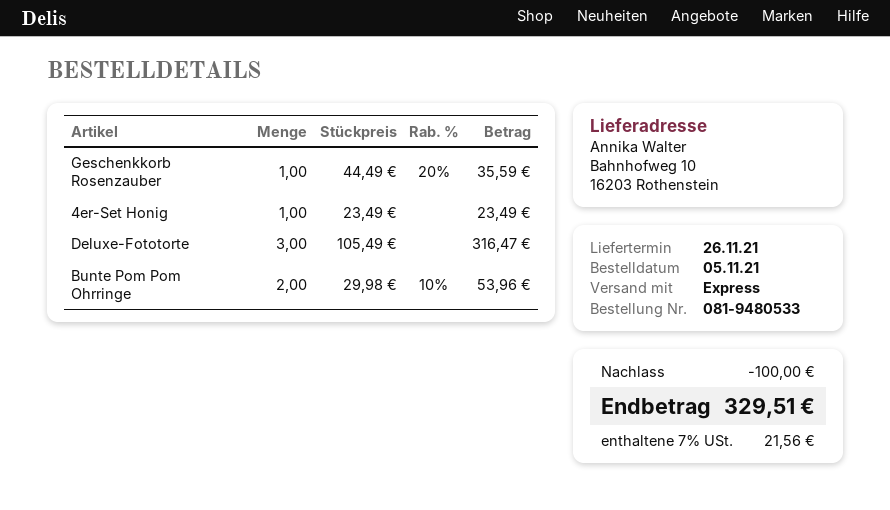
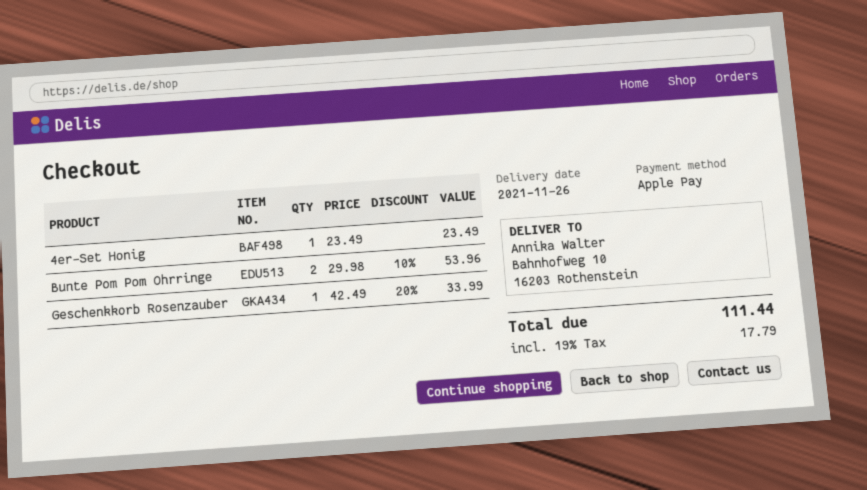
Geschenkkorb Rosenzauber: 1 x 44.49 - 20% = 35.59 -> 1 x 42.49 - 20% = 33.99
Deluxe-Fototorte: 3 x 105.49 = 316.47 -> none
discount: 100.00 -> none
tax: 7% = 21.56 -> 19% = 17.79
total: 329.51 -> 111.44

